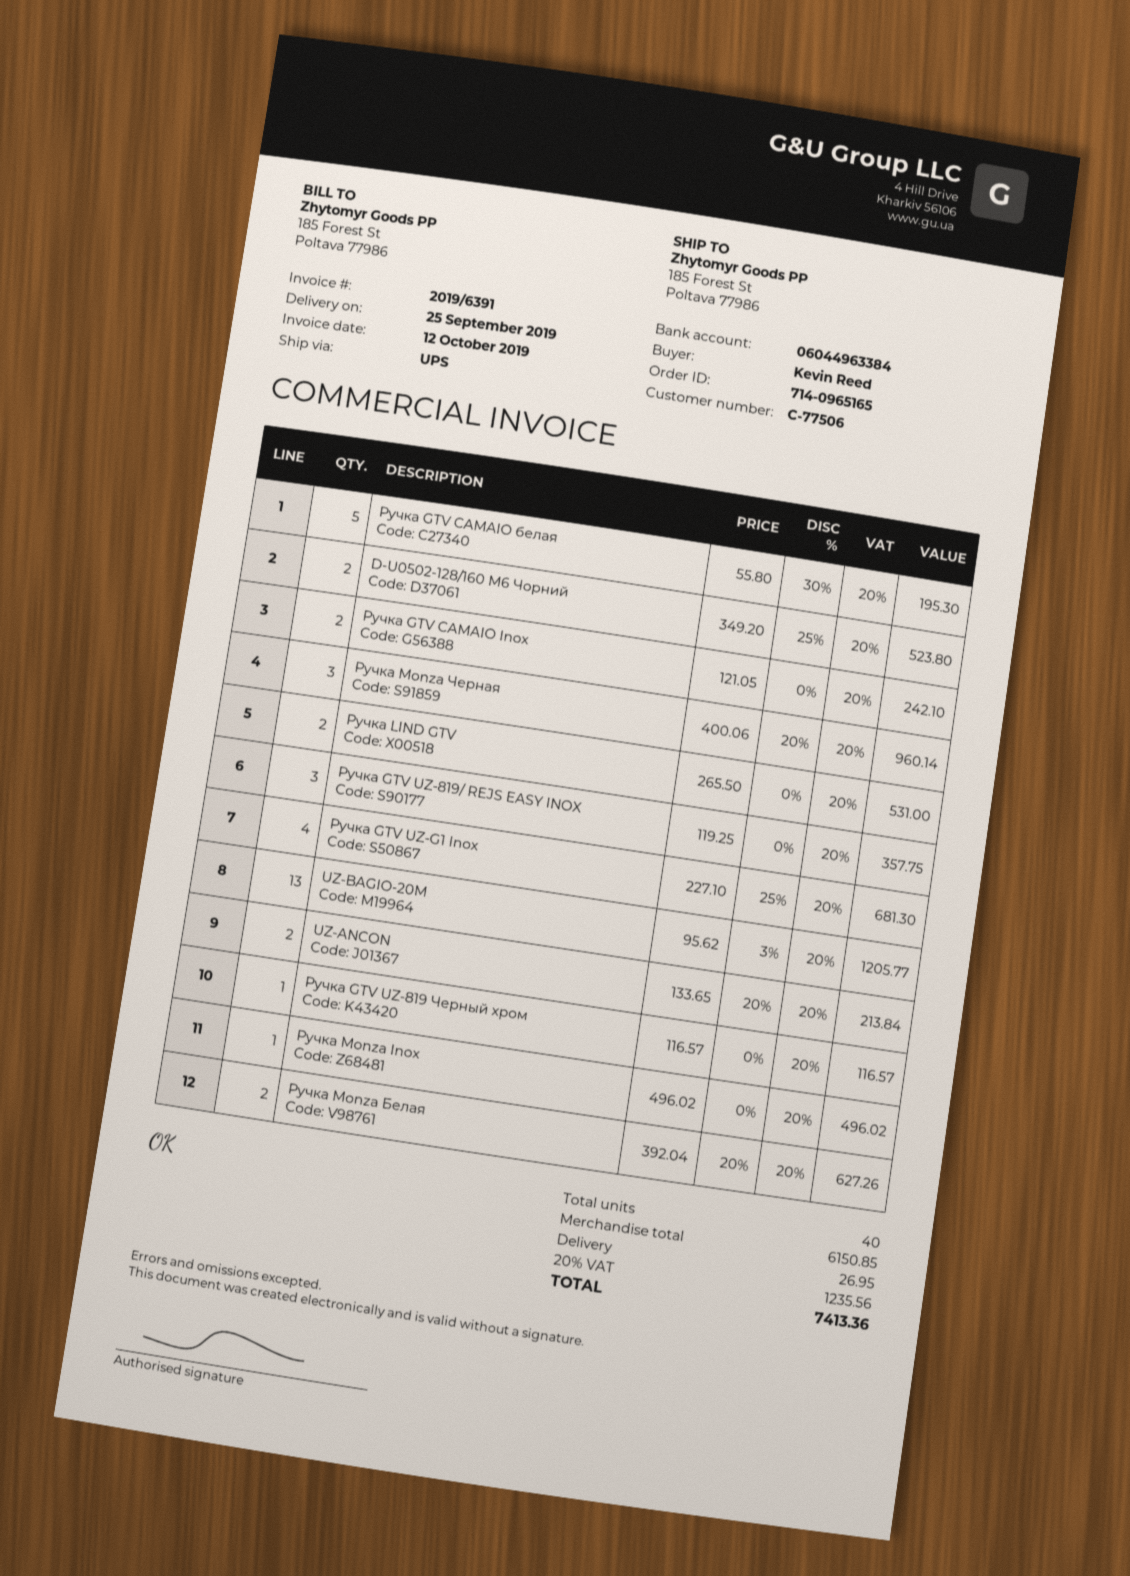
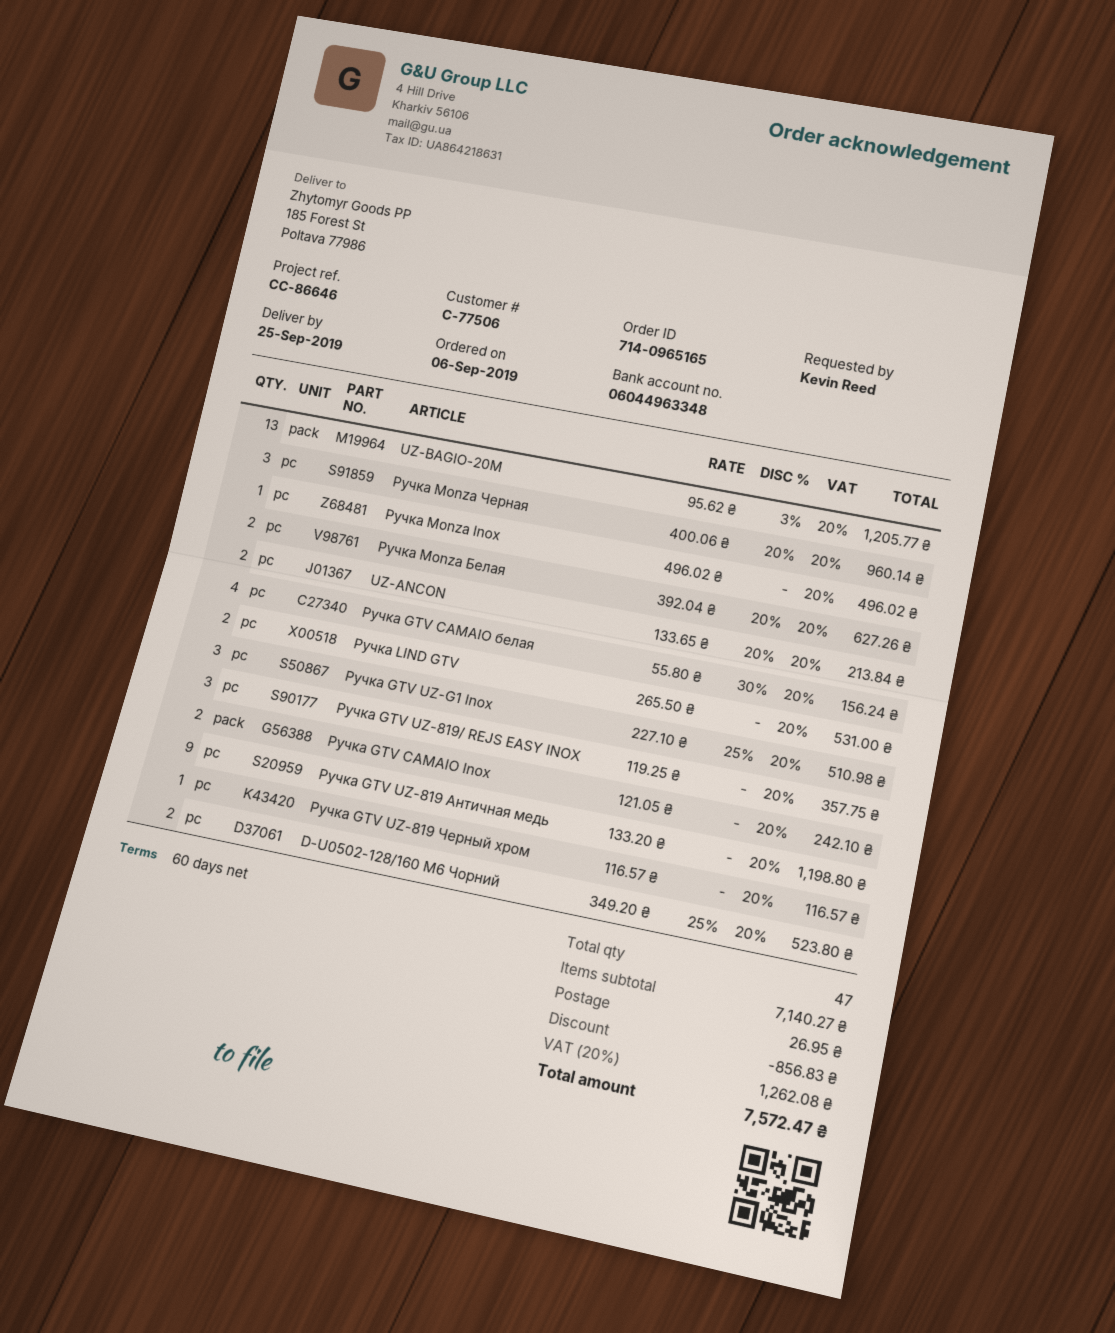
bank account: 06044963384 -> 06044963348
Ручка GTV CAMAIO белая: 5 x 55.80 - 30% = 195.30 -> 4 x 55.80 - 30% = 156.24
Ручка GTV UZ-G1 Inox: 4 x 227.10 - 25% = 681.30 -> 3 x 227.10 - 25% = 510.98
Ручка GTV UZ-819 Античная медь: none -> 9 x 133.20 = 1198.80
total quantity: 40 -> 47
subtotal: 6150.85 -> 7140.27
discount: none -> 856.83
tax: 20% = 1235.56 -> 20% = 1262.08
total: 7413.36 -> 7572.47

